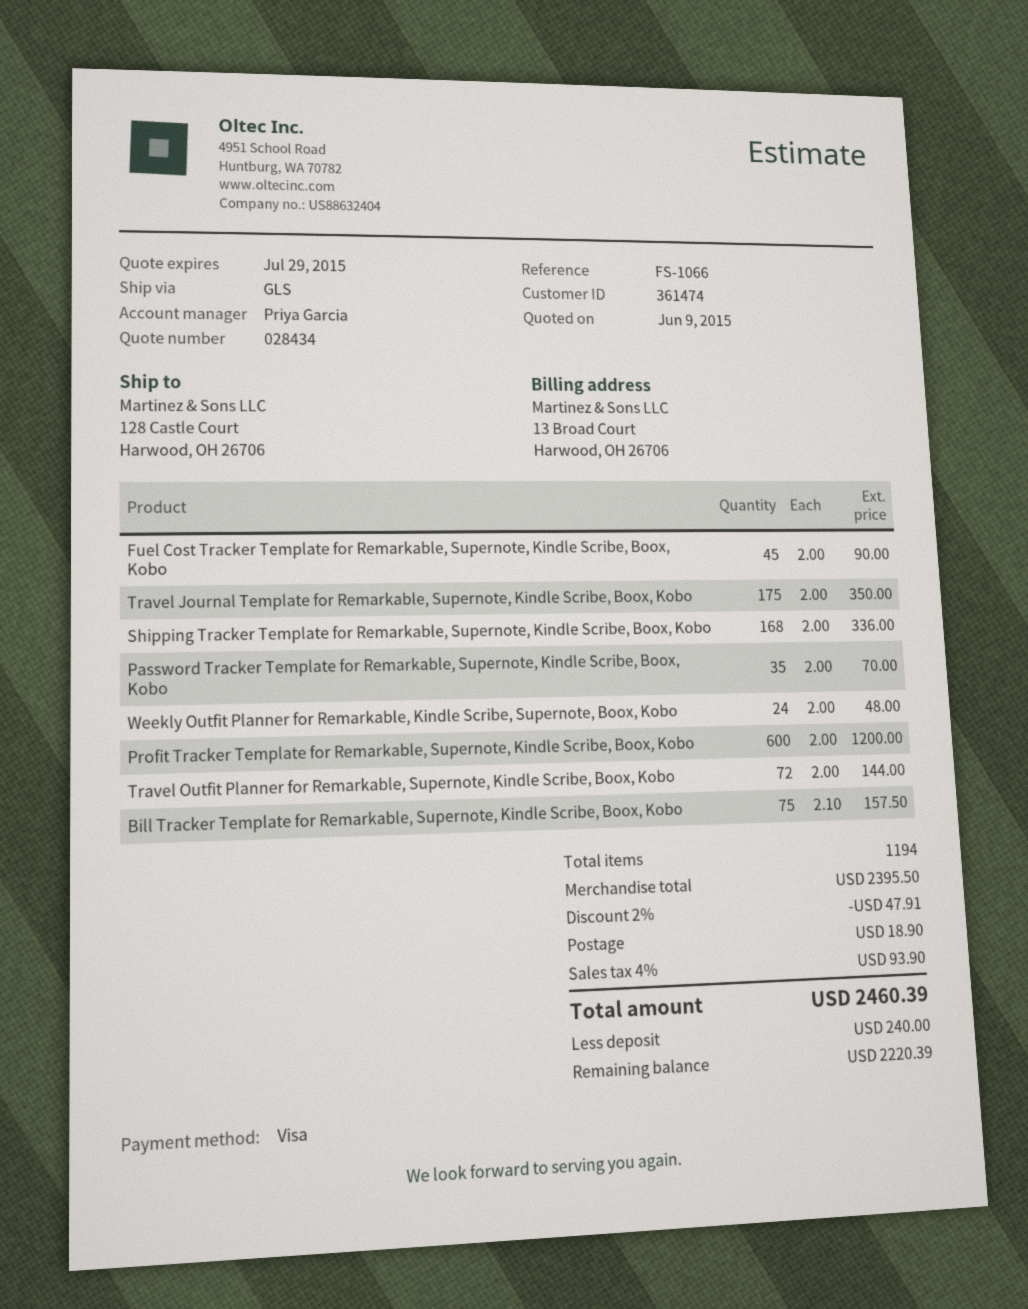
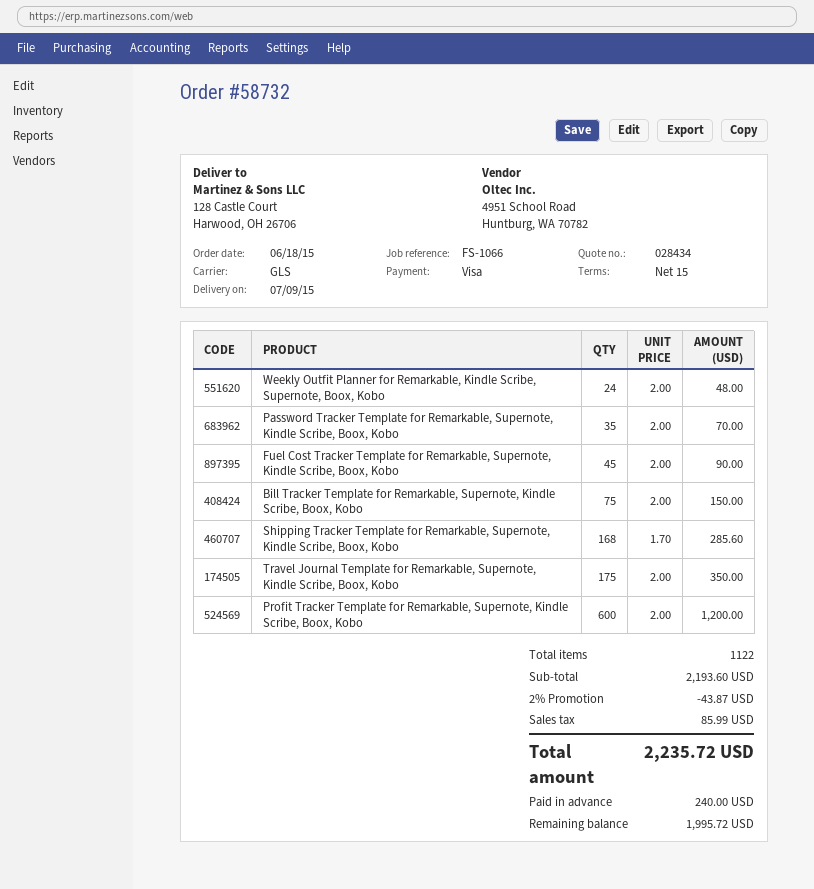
Shipping Tracker Template for Remarkable, Supernote, Kindle Scribe, Boox, Kobo: 168 x 2.00 = 336.00 -> 168 x 1.70 = 285.60
Travel Outfit Planner for Remarkable, Supernote, Kindle Scribe, Boox, Kobo: 72 x 2.00 = 144.00 -> none
Bill Tracker Template for Remarkable, Supernote, Kindle Scribe, Boox, Kobo: 75 x 2.10 = 157.50 -> 75 x 2.00 = 150.00
total quantity: 1194 -> 1122
subtotal: 2395.50 -> 2193.60
discount: 2% = 47.91 -> 2% = 43.87
shipping: 18.90 -> none
tax: 93.90 -> 85.99
total: 2460.39 -> 2235.72
balance: 2220.39 -> 1995.72

